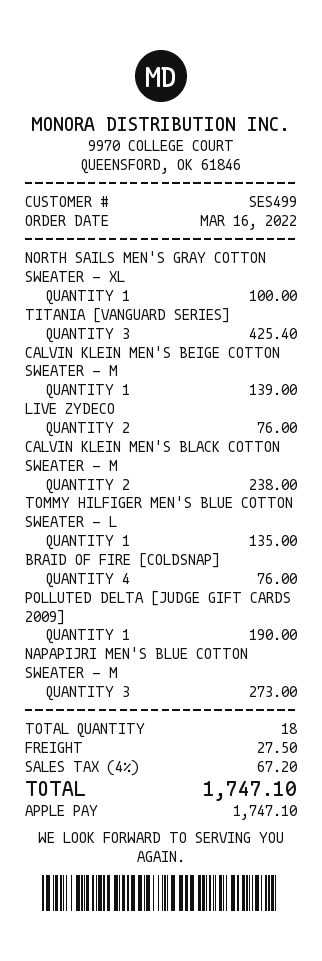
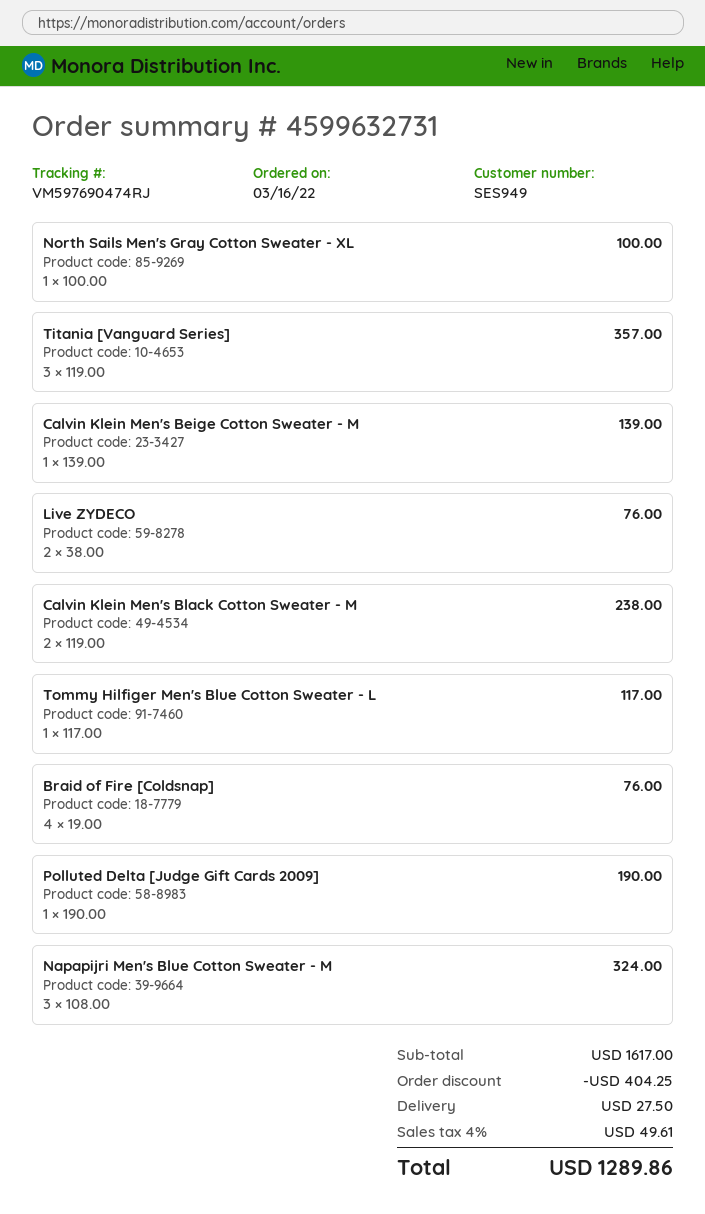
customer number: SES499 -> SES949
TITANIA [VANGUARD SERIES]: 3 for 425.40 -> 3 for 357.00
TOMMY HILFIGER MEN'S BLUE COTTON SWEATER - L: 1 for 135.00 -> 1 for 117.00
NAPAPIJRI MEN'S BLUE COTTON SWEATER - M: 3 for 273.00 -> 3 for 324.00
discount: none -> 404.25
tax: 4% = 67.20 -> 4% = 49.61
total: 1747.10 -> 1289.86

